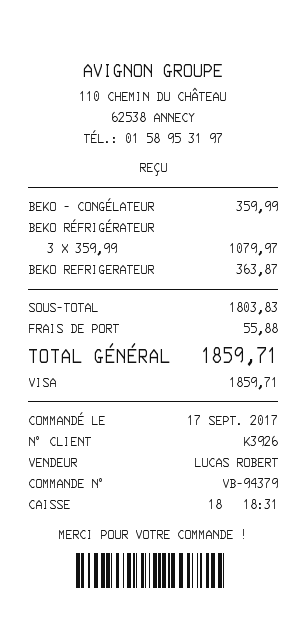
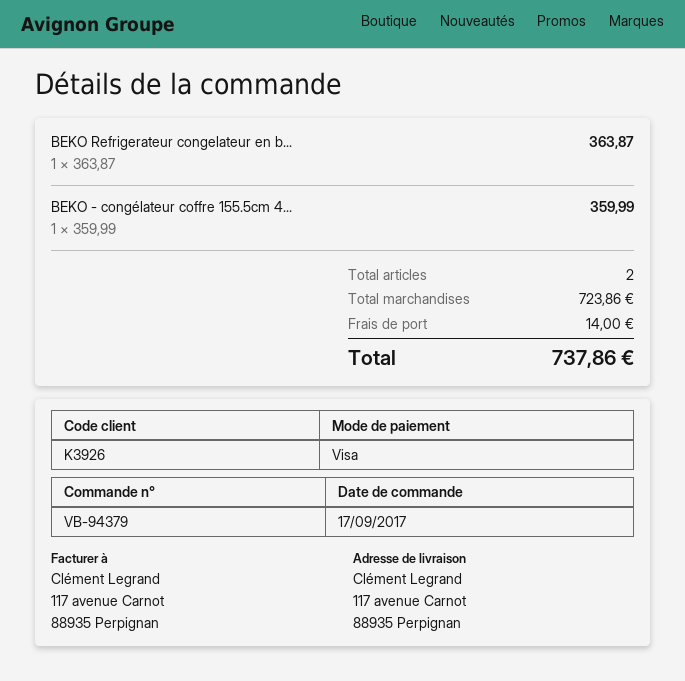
BEKO RÉFRIGÉRATEUR: 3 x 359.99 = 1079.97 -> none
subtotal: 1803.83 -> 723.86
shipping: 55.88 -> 14.00
total: 1859.71 -> 737.86

